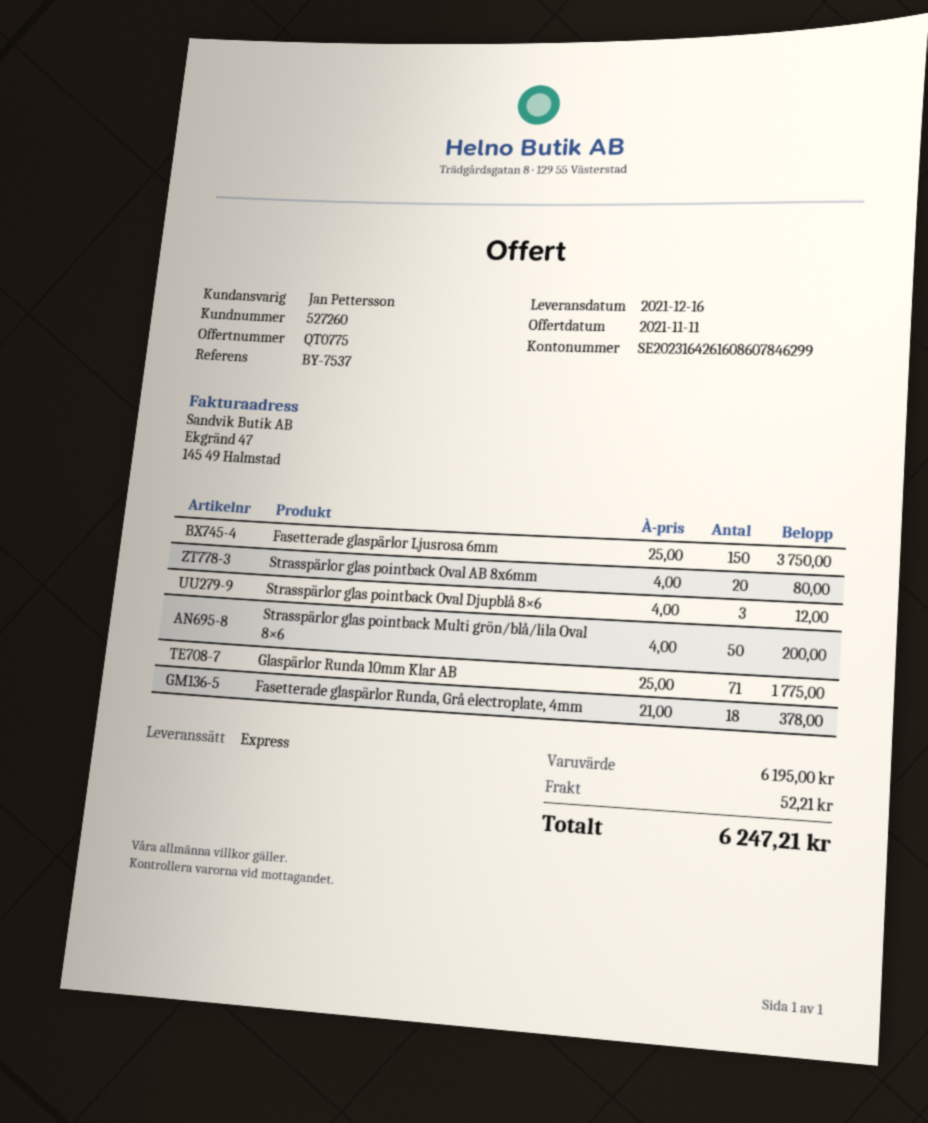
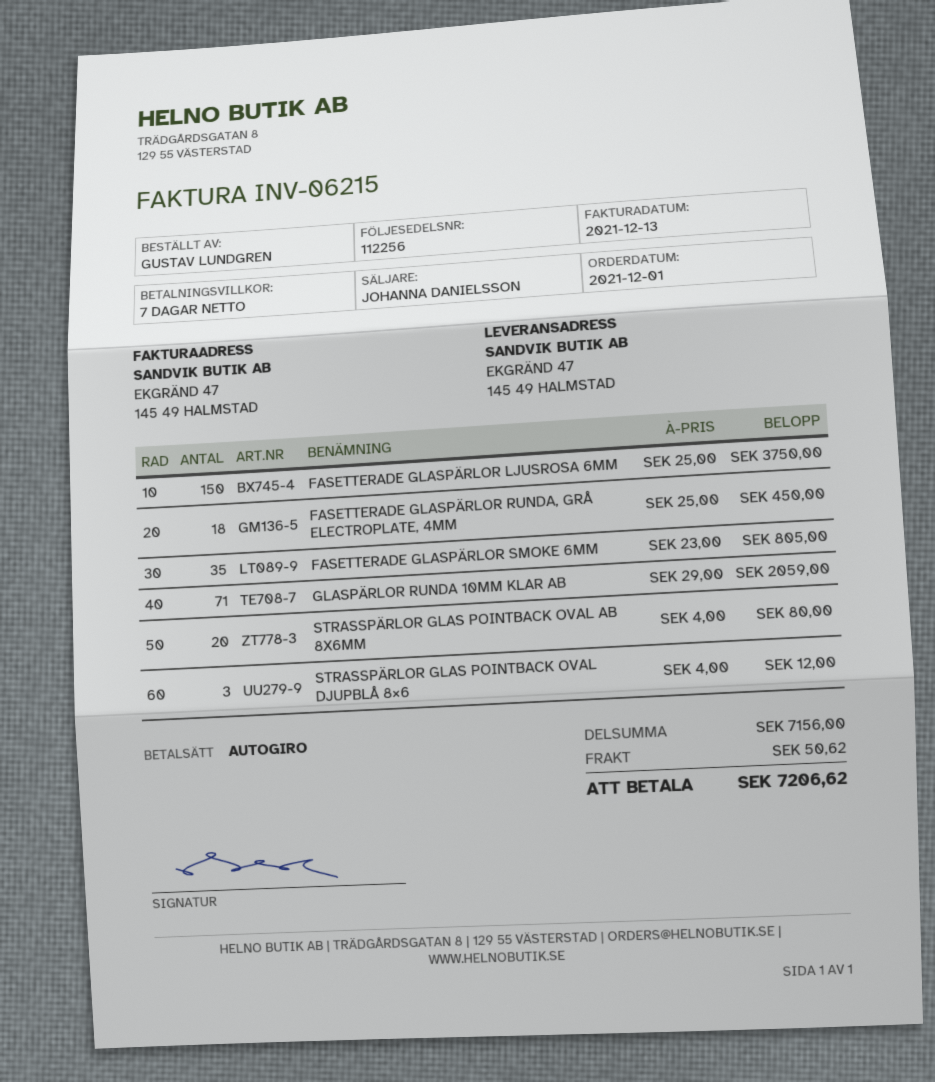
sales rep: Jan Pettersson -> JOHANNA DANIELSSON
Strasspärlor glas pointback Multi grön/blå/lila Oval 8×6: 50 x 4.00 = 200.00 -> none
Glaspärlor Runda 10mm Klar AB: 71 x 25.00 = 1775.00 -> 71 x 29.00 = 2059.00
Fasetterade glaspärlor Runda, Grå electroplate, 4mm: 18 x 21.00 = 378.00 -> 18 x 25.00 = 450.00
FASETTERADE GLASPÄRLOR SMOKE 6MM: none -> 35 x 23.00 = 805.00
subtotal: 6195.00 -> 7156.00
shipping: 52.21 -> 50.62
total: 6247.21 -> 7206.62

